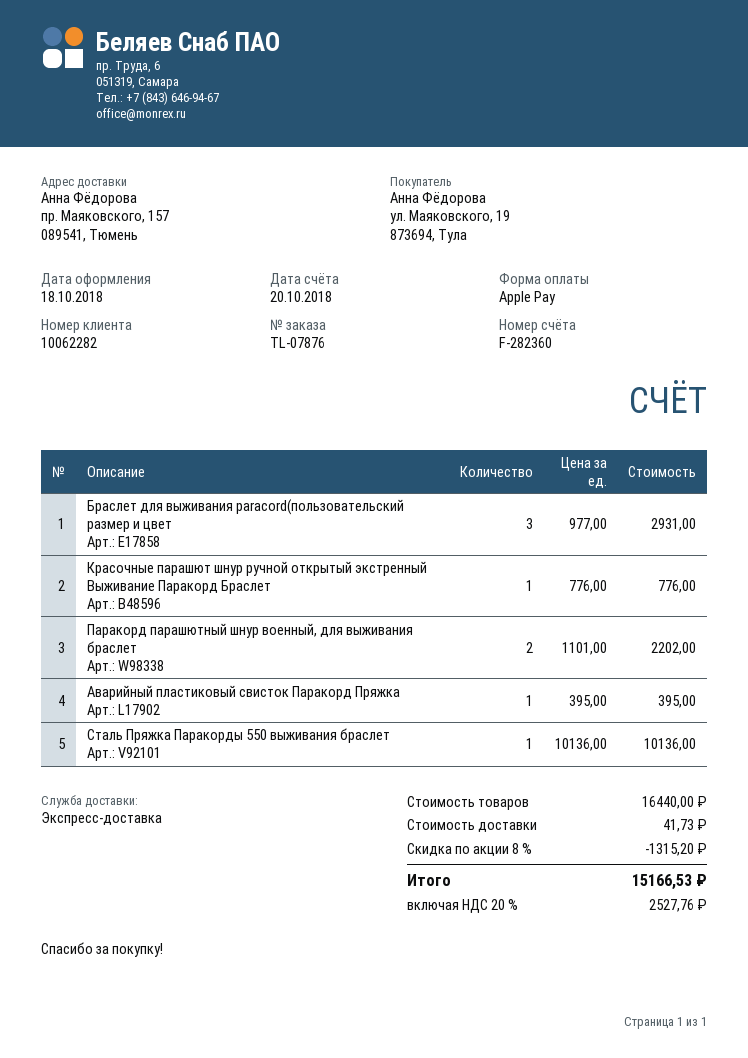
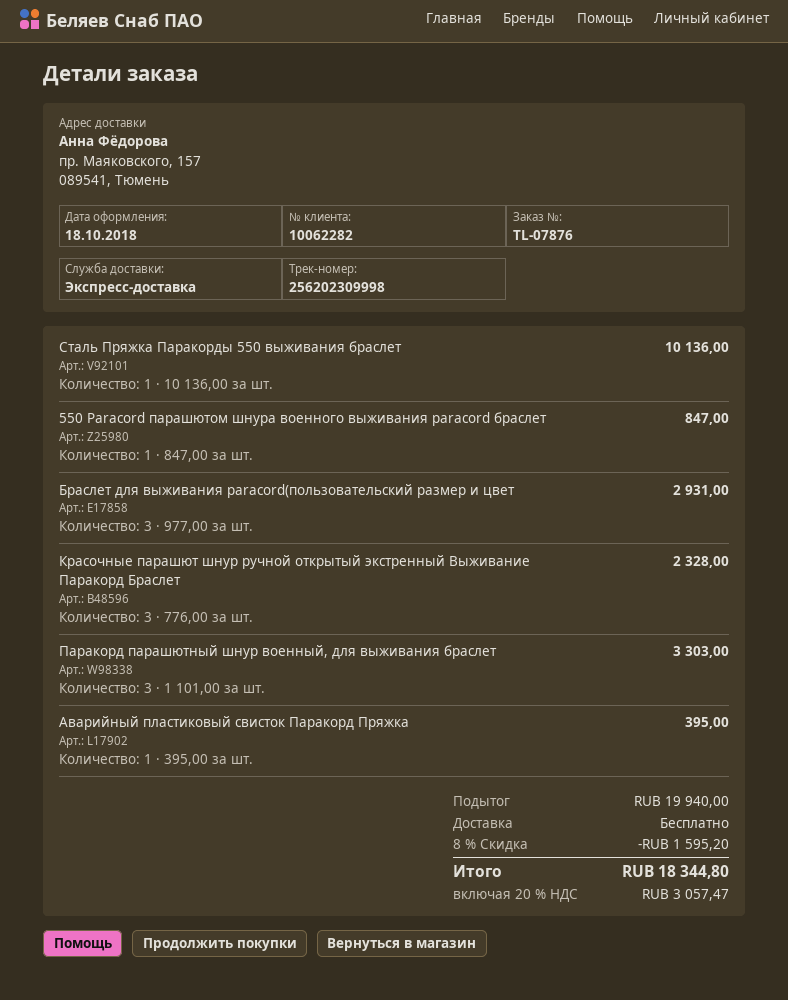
Красочные парашют шнур ручной открытый экстренный Выживание Паракорд Браслет: 1 x 776.00 = 776.00 -> 3 x 776.00 = 2328.00
Паракорд парашютный шнур военный, для выживания браслет: 2 x 1101.00 = 2202.00 -> 3 x 1101.00 = 3303.00
550 Paracord парашютом шнура военного выживания paracord браслет: none -> 1 x 847.00 = 847.00
subtotal: 16440.00 -> 19940.00
discount: 8% = 1315.20 -> 8% = 1595.20
shipping: 41.73 -> 0.00
tax: 20% = 2527.76 -> 20% = 3057.47
total: 15166.53 -> 18344.80

